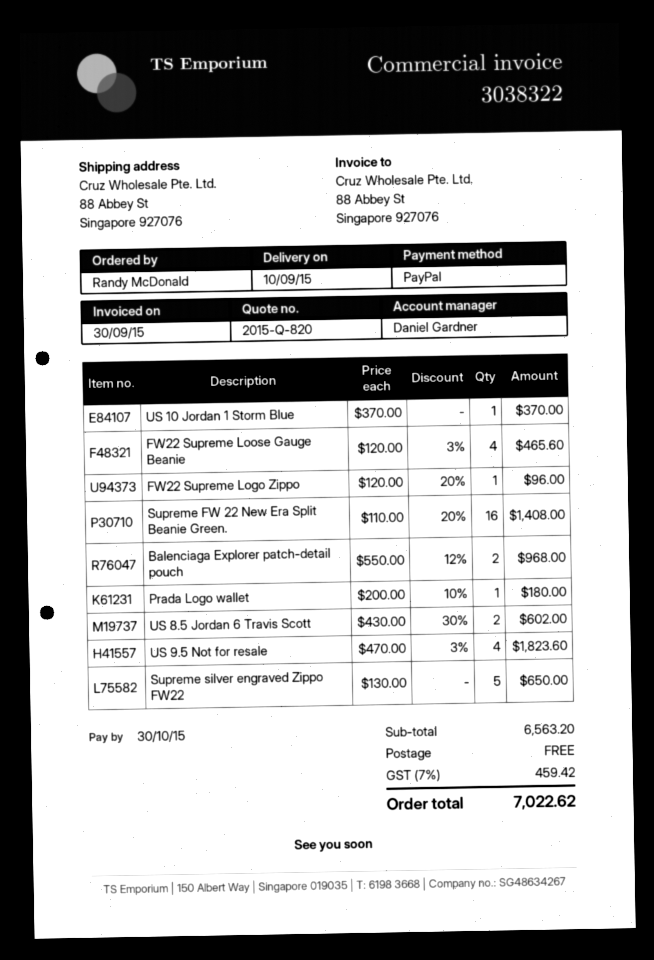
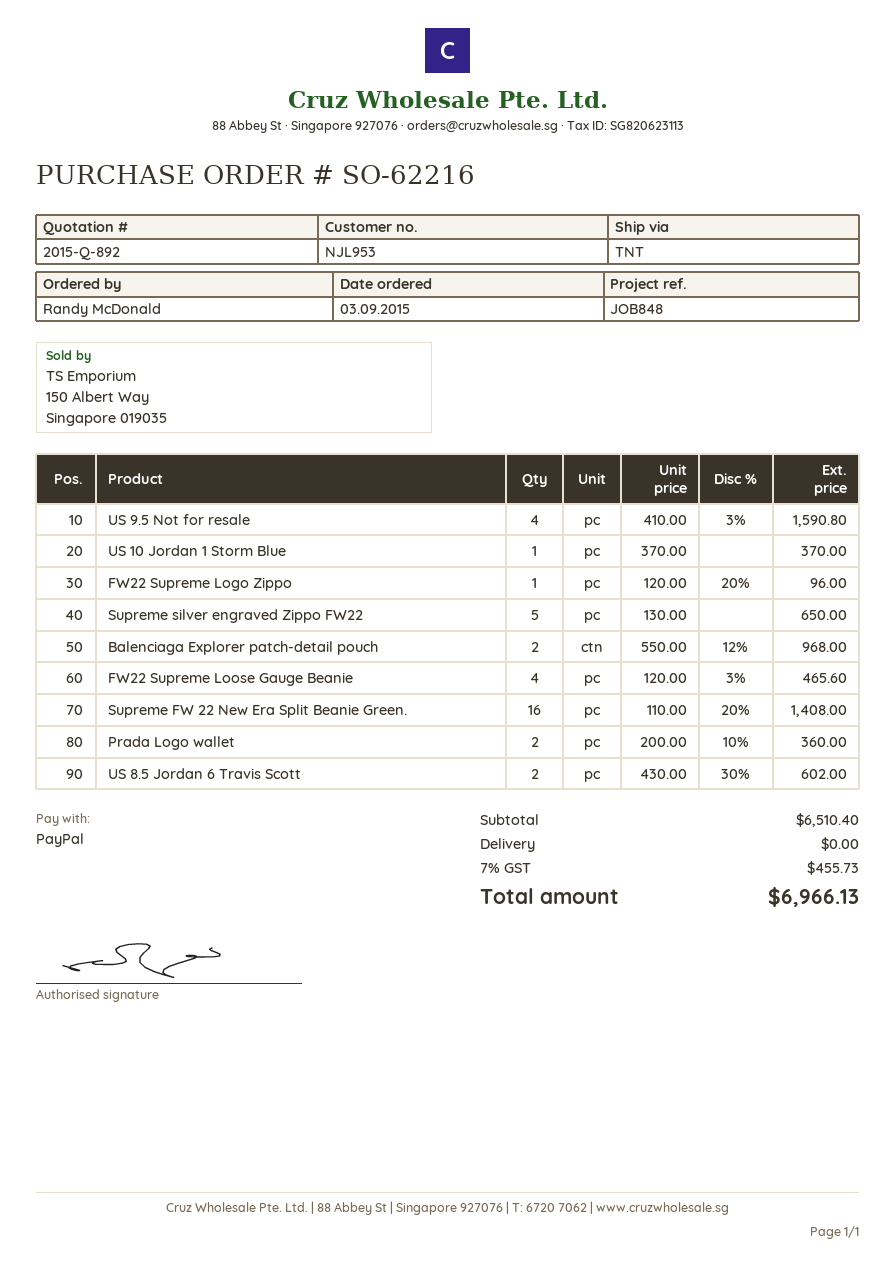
quote number: 2015-Q-820 -> 2015-Q-892
Prada Logo wallet: 1 x 200.00 - 10% = 180.00 -> 2 x 200.00 - 10% = 360.00
US 9.5 Not for resale: 4 x 470.00 - 3% = 1823.60 -> 4 x 410.00 - 3% = 1590.80
subtotal: 6563.20 -> 6510.40
tax: 7% = 459.42 -> 7% = 455.73
total: 7022.62 -> 6966.13

